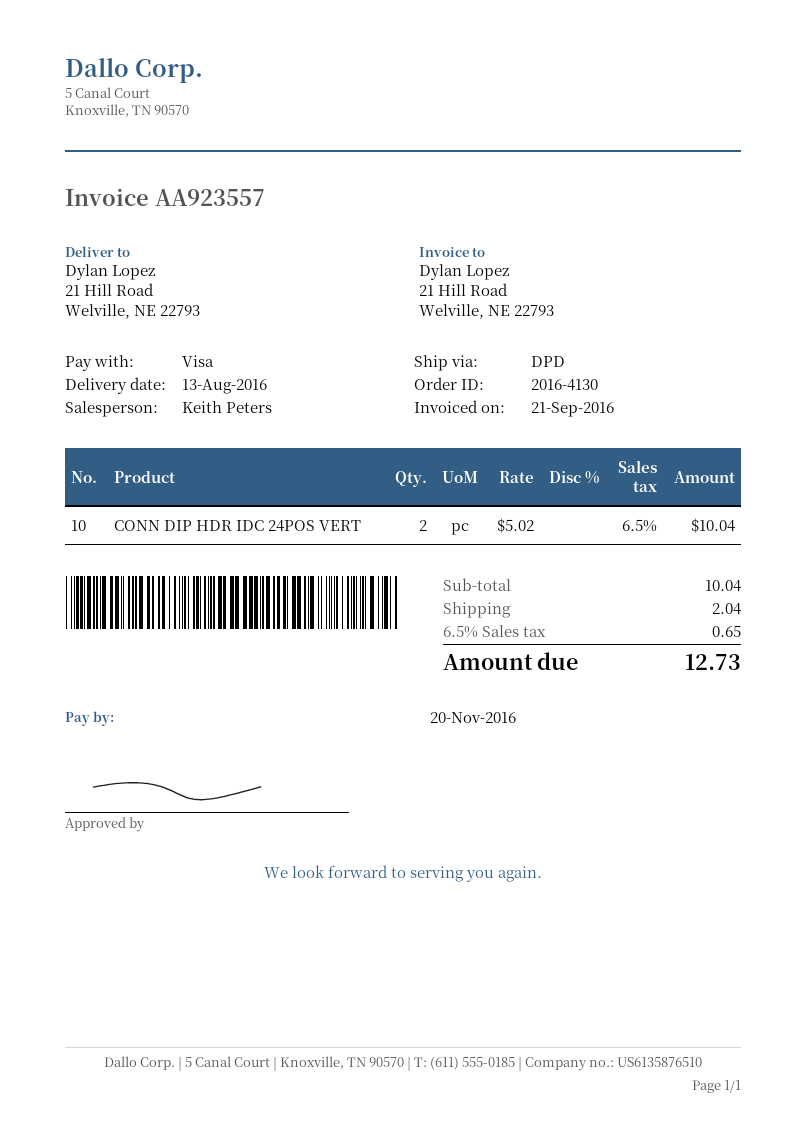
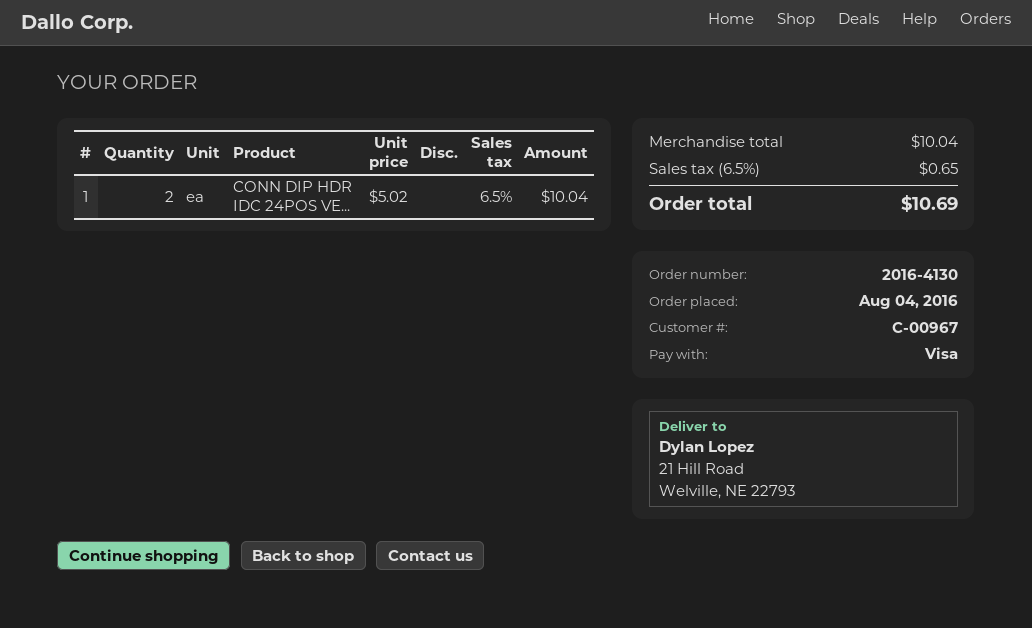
shipping: 2.04 -> none
total: 12.73 -> 10.69

